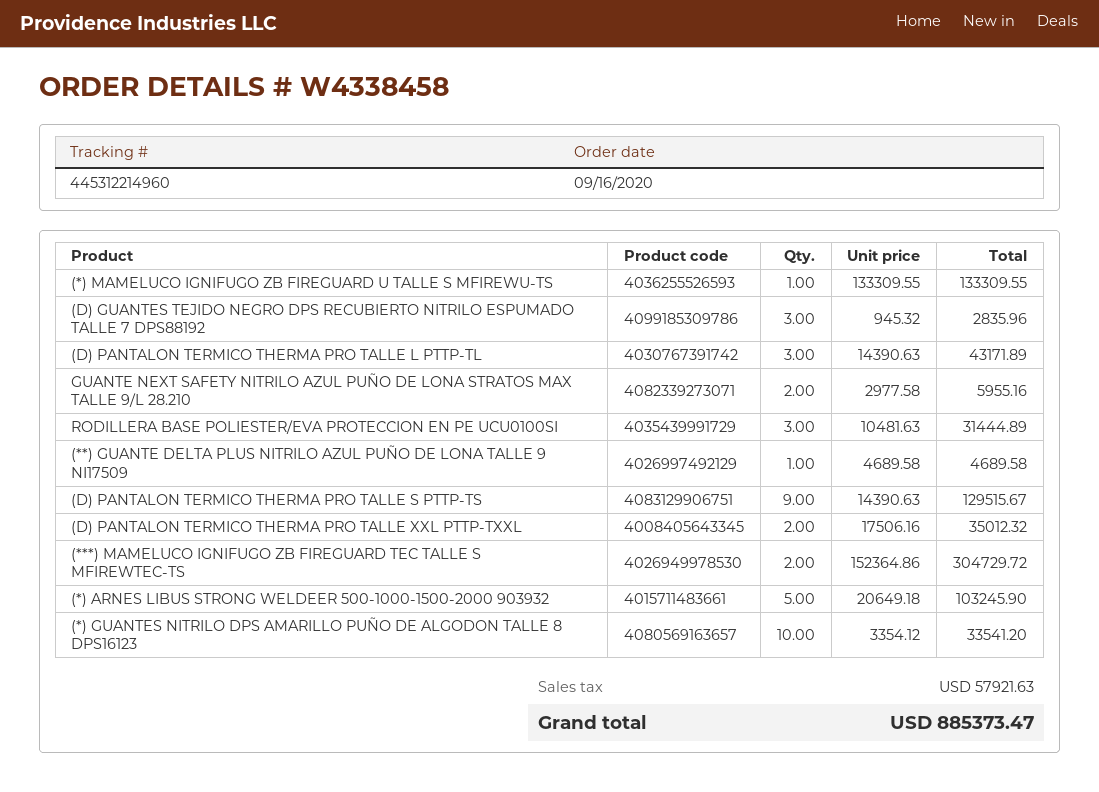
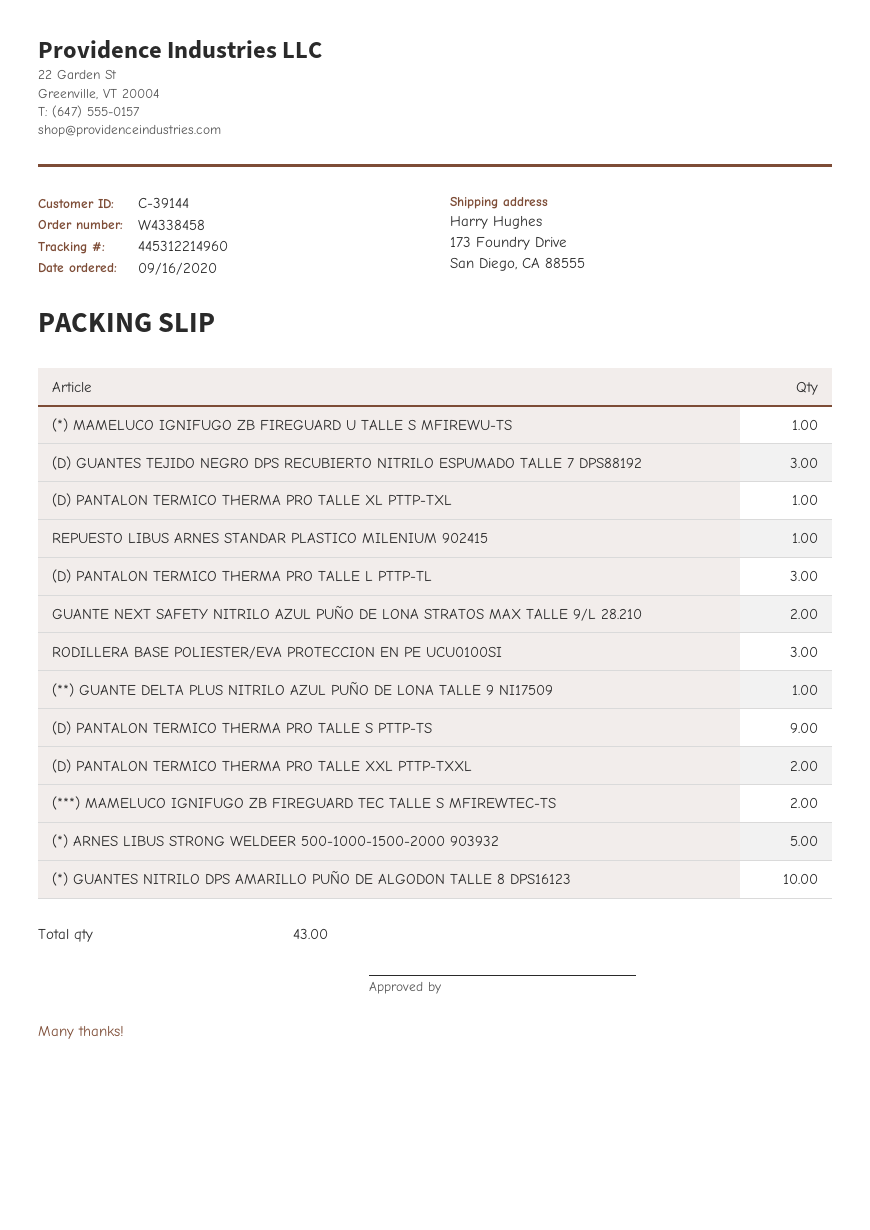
(D) PANTALON TERMICO THERMA PRO TALLE XL PTTP-TXL: none -> 1
REPUESTO LIBUS ARNES STANDAR PLASTICO MILENIUM 902415: none -> 1

